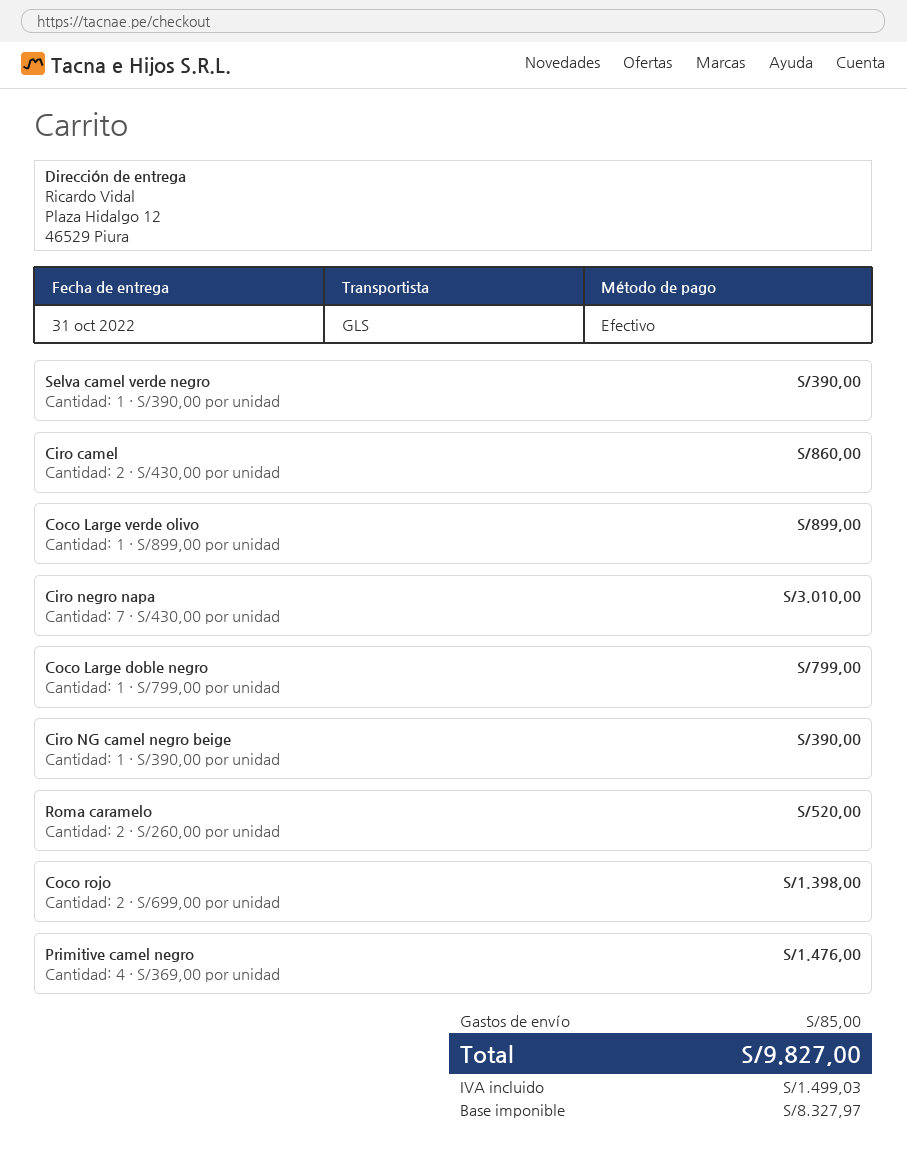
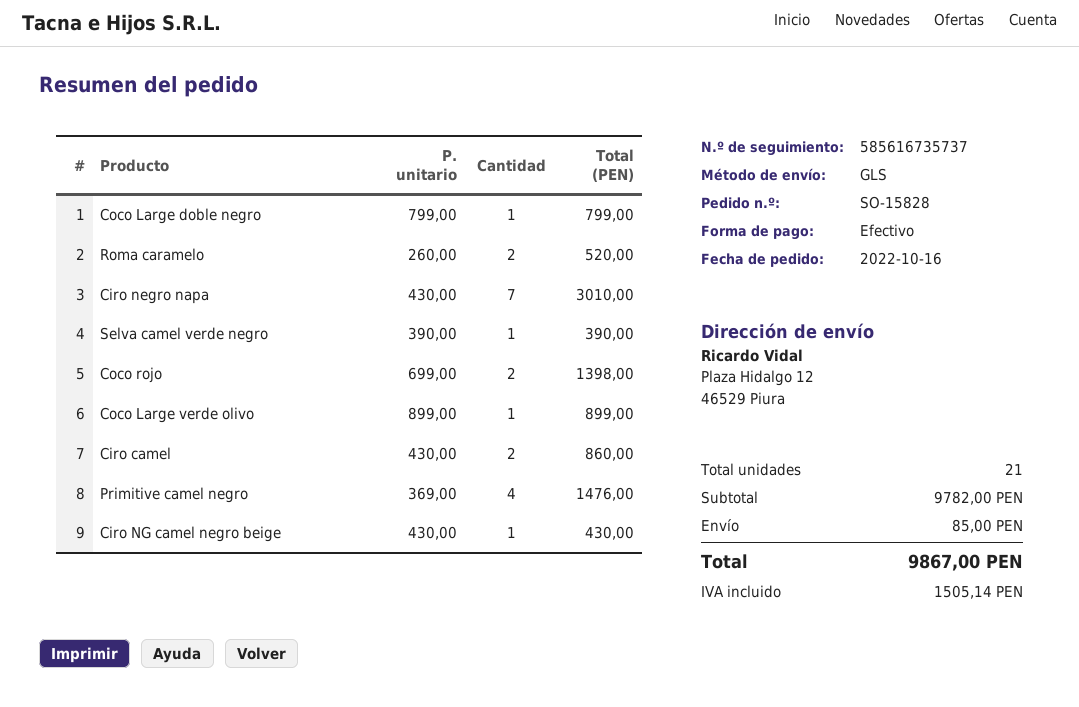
Ciro NG camel negro beige: 1 x 390.00 = 390.00 -> 1 x 430.00 = 430.00
tax: 1499.03 -> 1505.14
total: 9827.00 -> 9867.00

